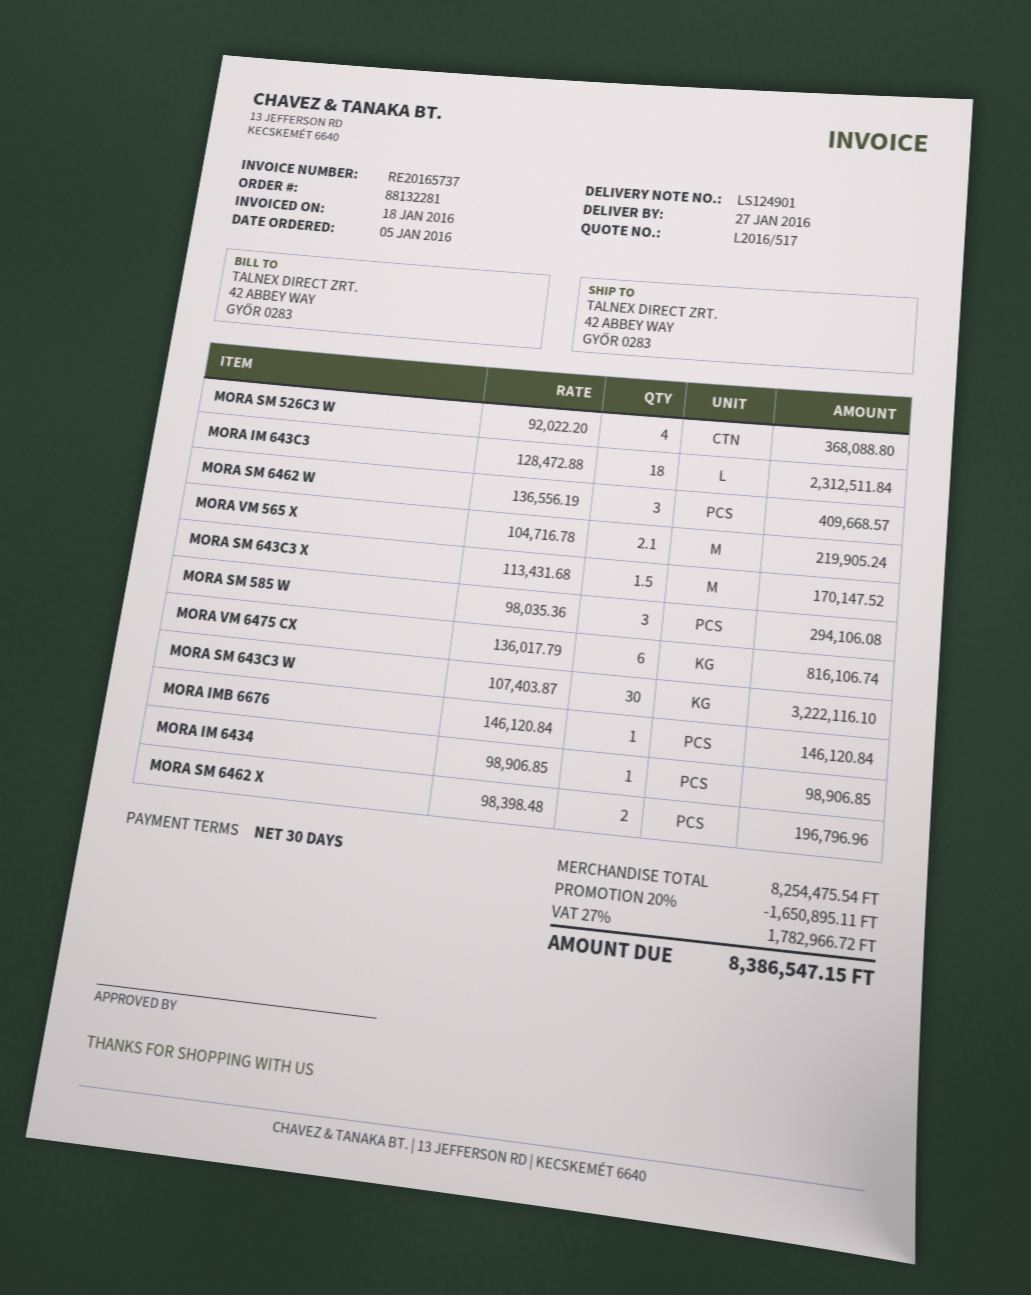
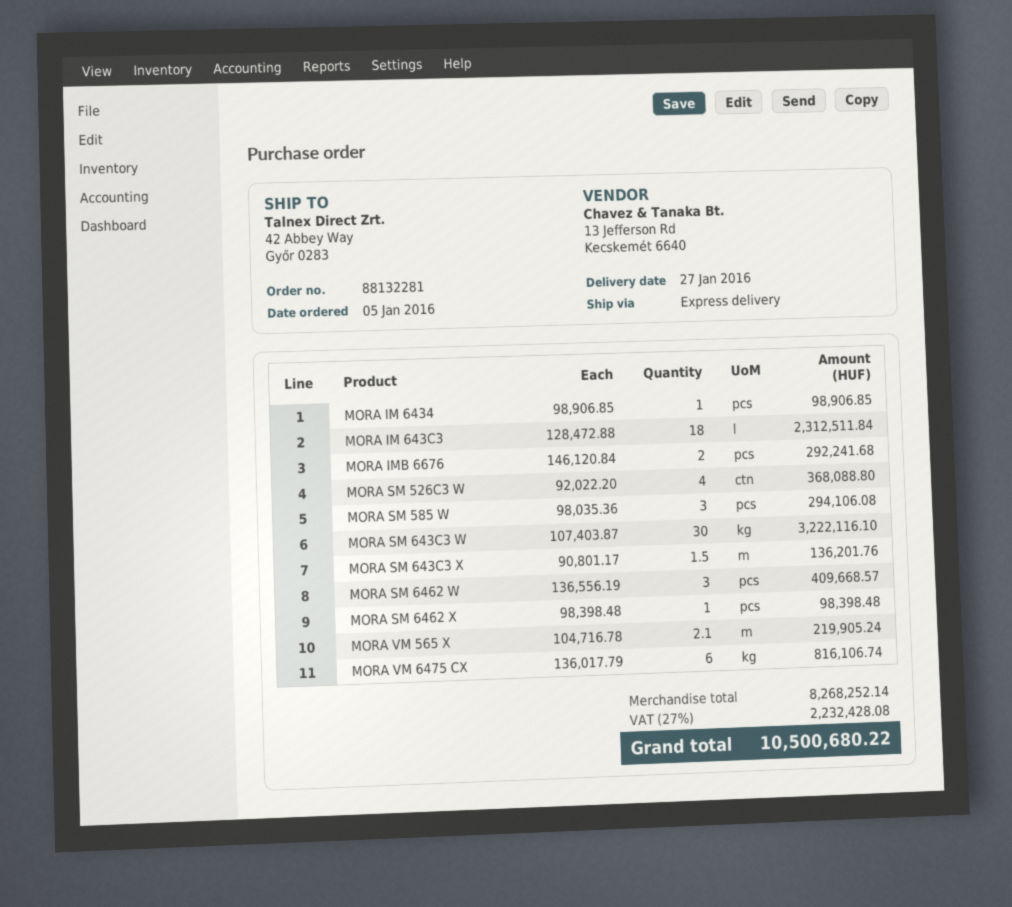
MORA SM 643C3 X: 1.5 x 113431.68 = 170147.52 -> 1.5 x 90801.17 = 136201.76
MORA IMB 6676: 1 x 146120.84 = 146120.84 -> 2 x 146120.84 = 292241.68
MORA SM 6462 X: 2 x 98398.48 = 196796.96 -> 1 x 98398.48 = 98398.48
subtotal: 8254475.54 -> 8268252.14
discount: 20% = 1650895.11 -> none
tax: 27% = 1782966.72 -> 27% = 2232428.08
total: 8386547.15 -> 10500680.22

